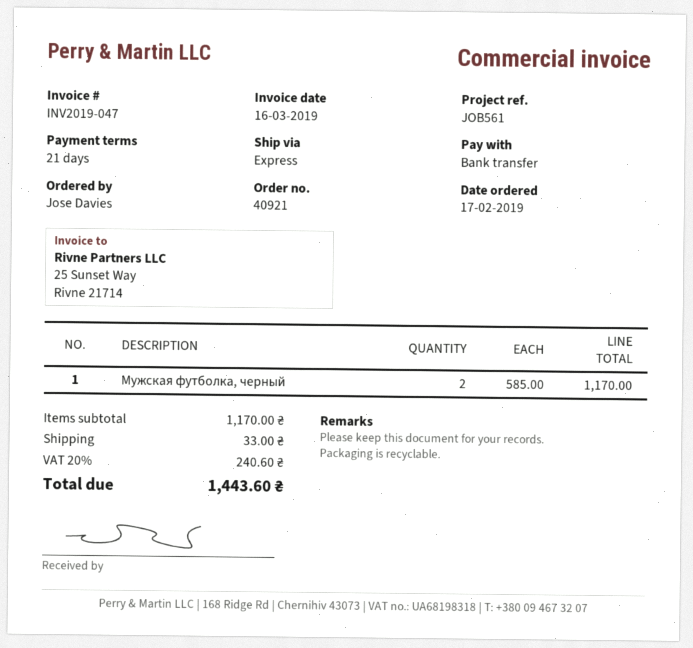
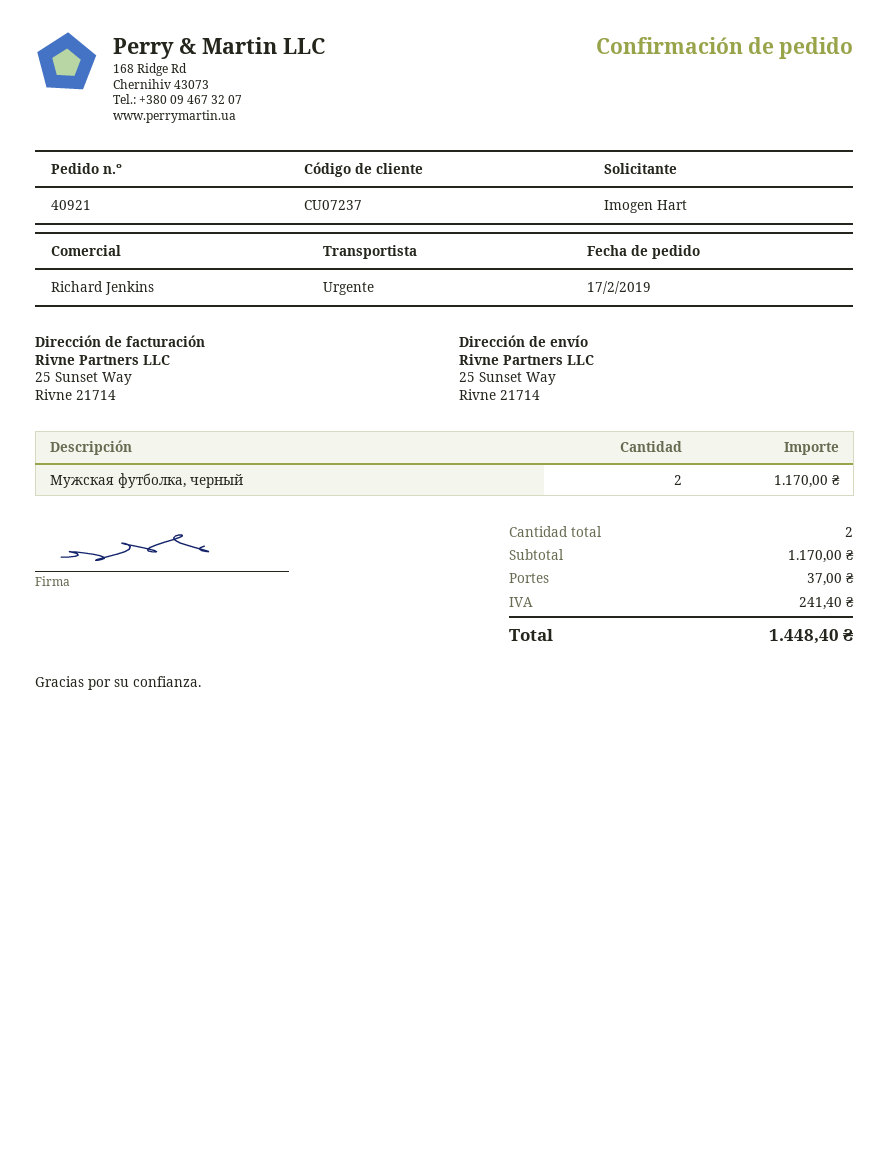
ordered by: Jose Davies -> Imogen Hart
shipping: 33.00 -> 37.00
tax: 240.60 -> 241.40
total: 1443.60 -> 1448.40

